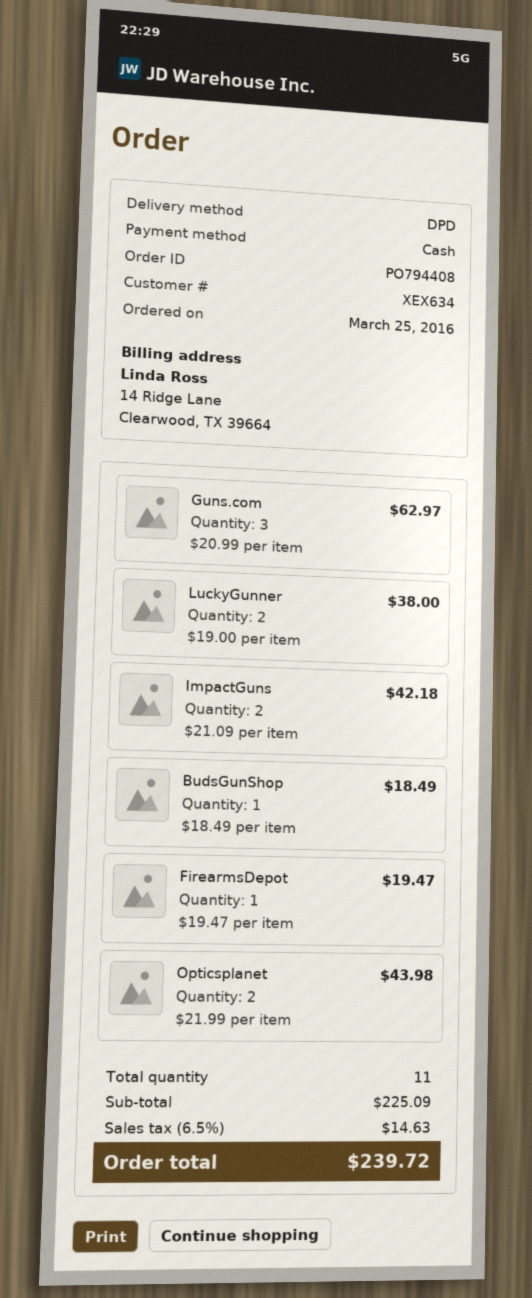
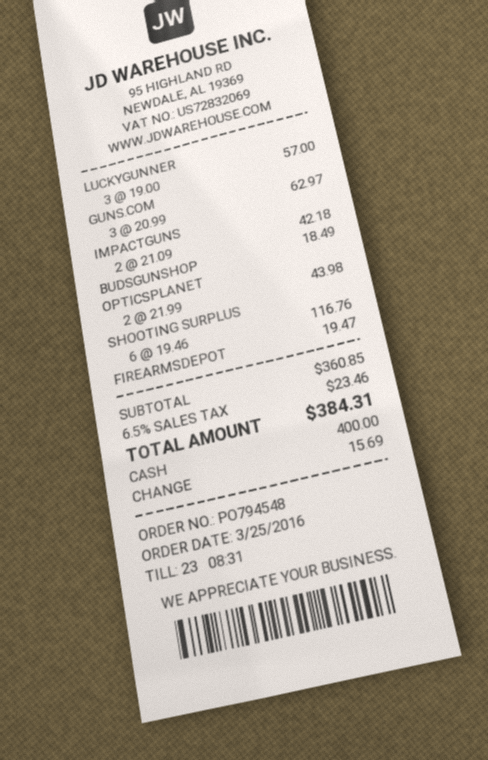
order number: PO794408 -> PO794548
LuckyGunner: 2 x 19.00 = 38.00 -> 3 x 19.00 = 57.00
SHOOTING SURPLUS: none -> 6 x 19.46 = 116.76
subtotal: 225.09 -> 360.85
tax: 6.5% = 14.63 -> 6.5% = 23.46
total: 239.72 -> 384.31

